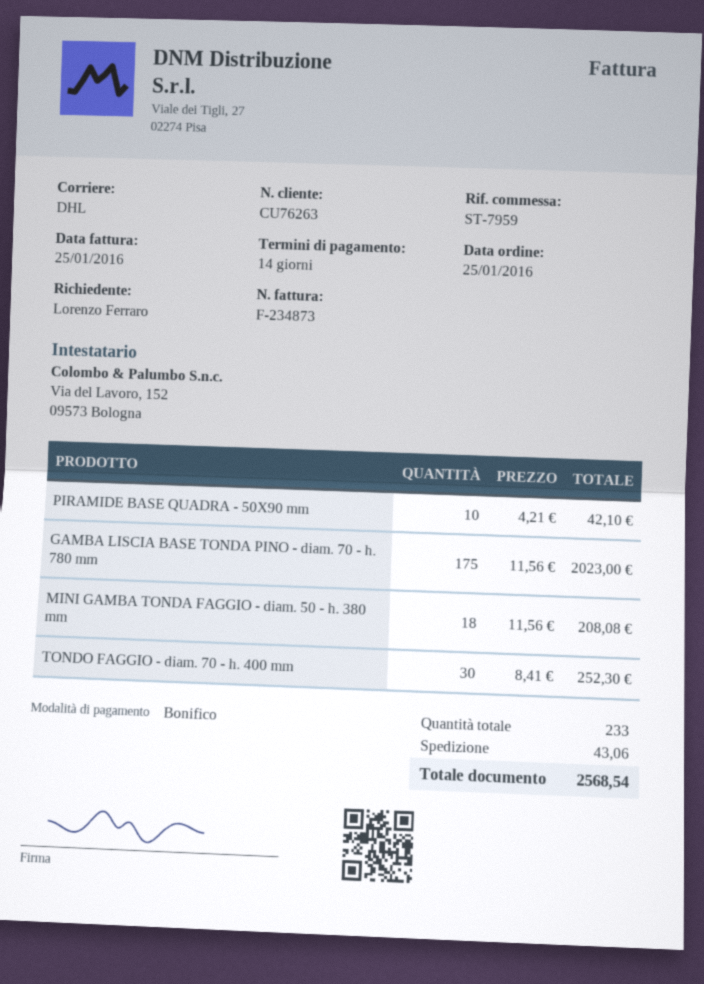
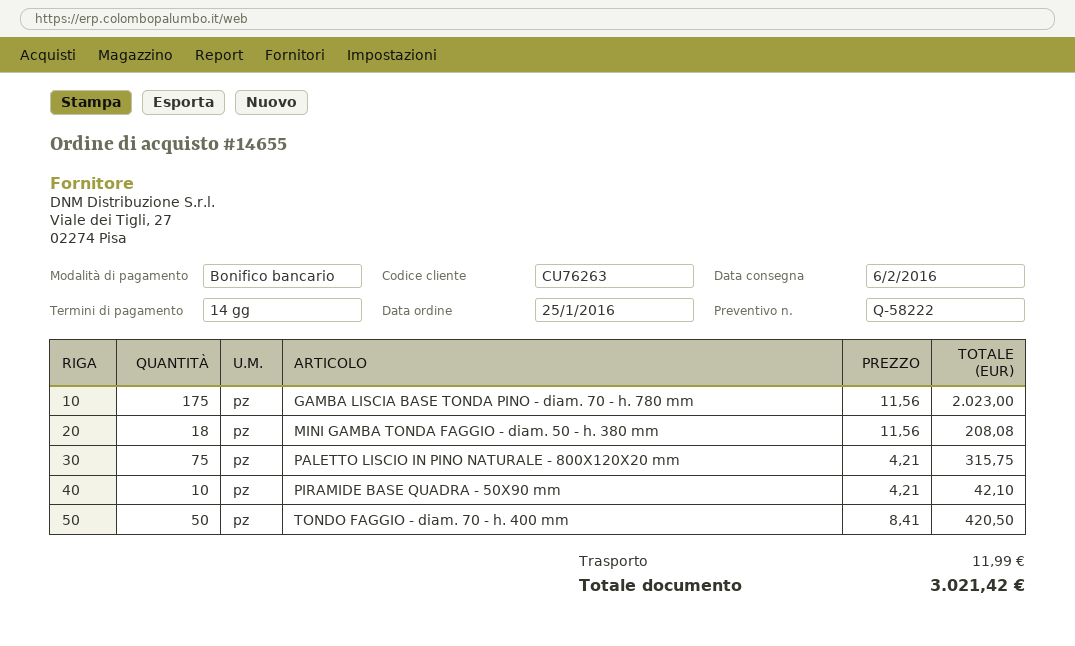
TONDO FAGGIO - diam. 70 - h. 400 mm: 30 x 8.41 = 252.30 -> 50 x 8.41 = 420.50
PALETTO LISCIO IN PINO NATURALE - 800X120X20 mm: none -> 75 x 4.21 = 315.75
shipping: 43.06 -> 11.99
total: 2568.54 -> 3021.42

